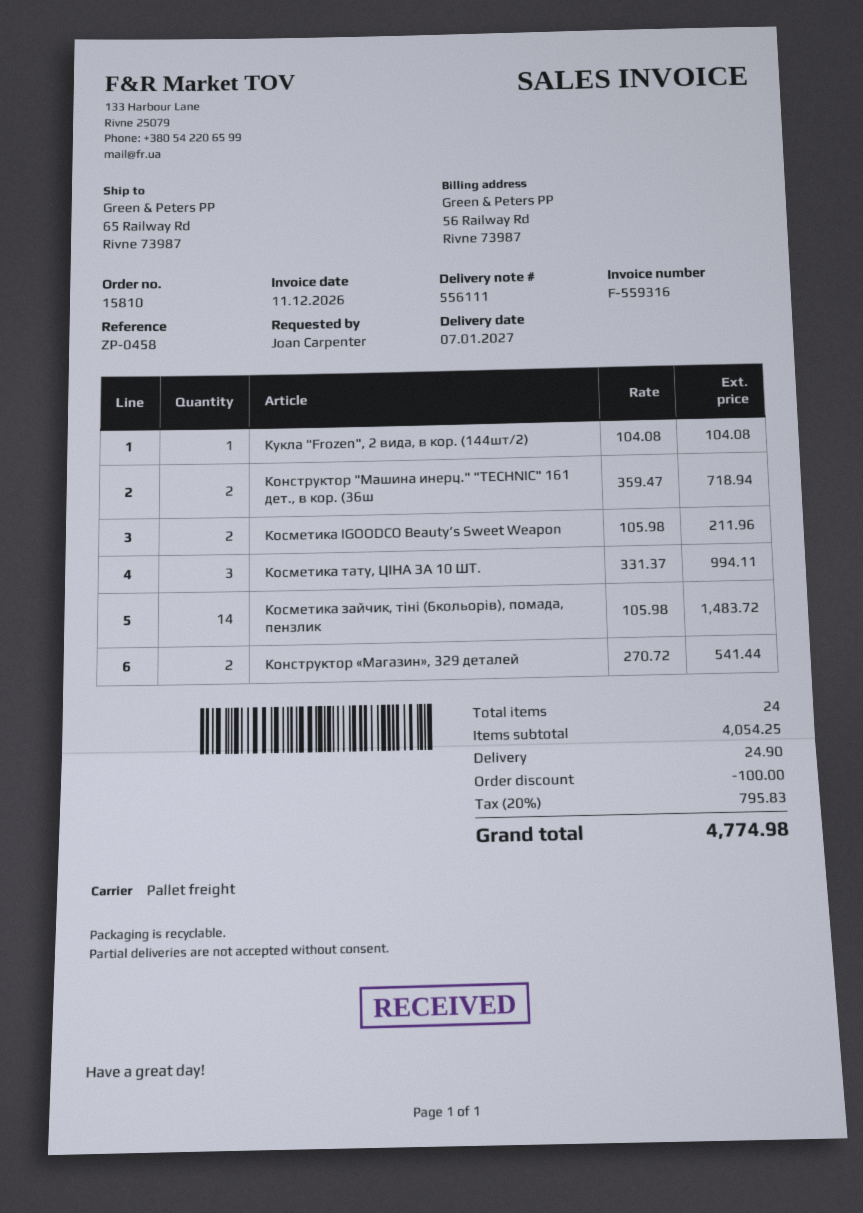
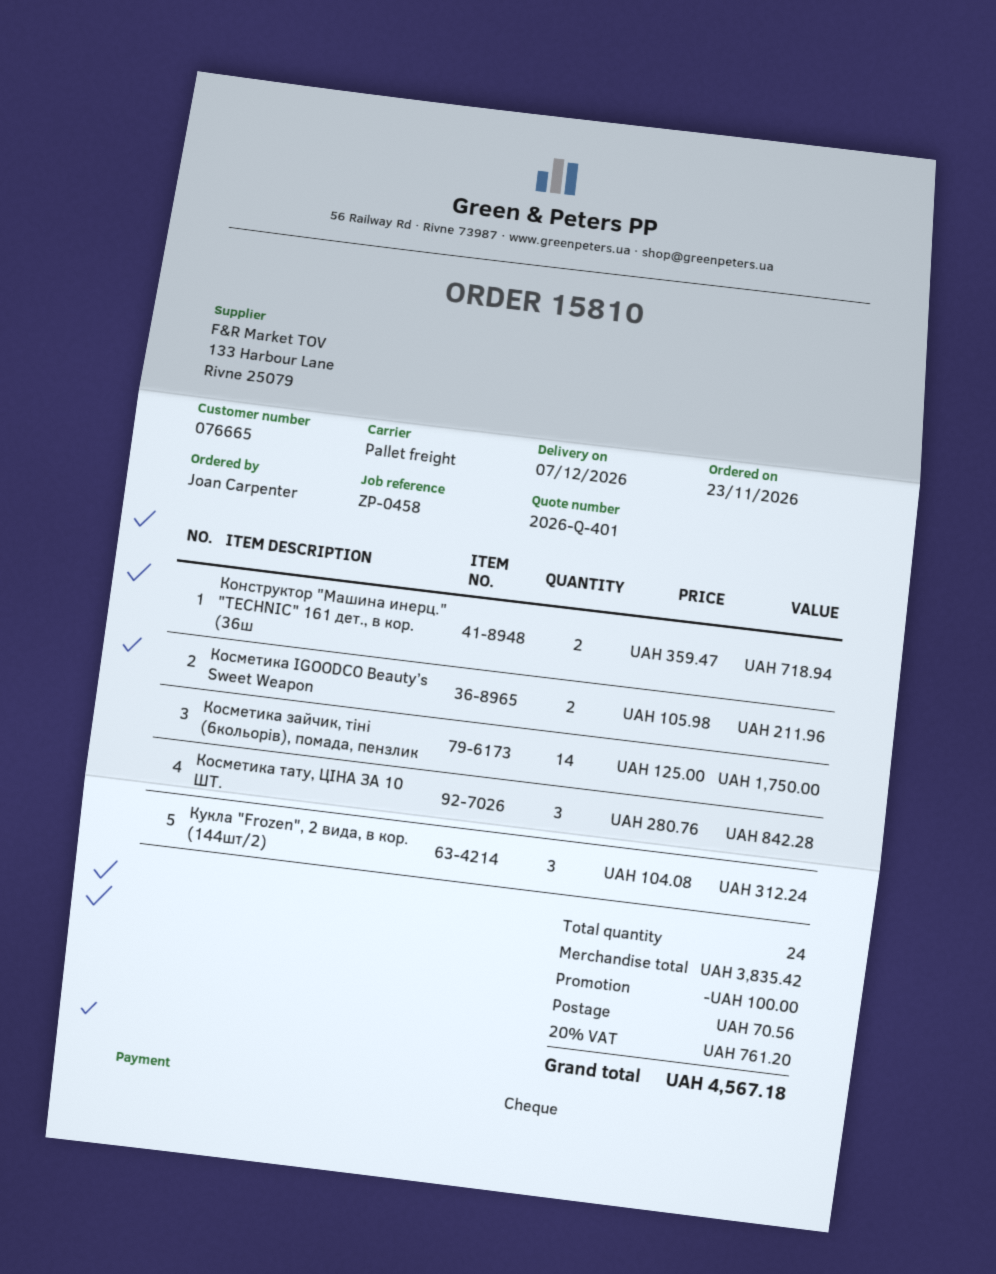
delivery date: 2027-01-07 -> 2026-12-07
Кукла "Frozen", 2 вида, в кор. (144шт/2): 1 x 104.08 = 104.08 -> 3 x 104.08 = 312.24
Косметика тату, ЦІНА ЗА 10 ШТ.: 3 x 331.37 = 994.11 -> 3 x 280.76 = 842.28
Косметика зайчик, тіні (6кольорів), помада, пензлик: 14 x 105.98 = 1483.72 -> 14 x 125.00 = 1750.00
Конструктор «Магазин», 329 деталей: 2 x 270.72 = 541.44 -> none
subtotal: 4054.25 -> 3835.42
shipping: 24.90 -> 70.56
tax: 20% = 795.83 -> 20% = 761.20
total: 4774.98 -> 4567.18

